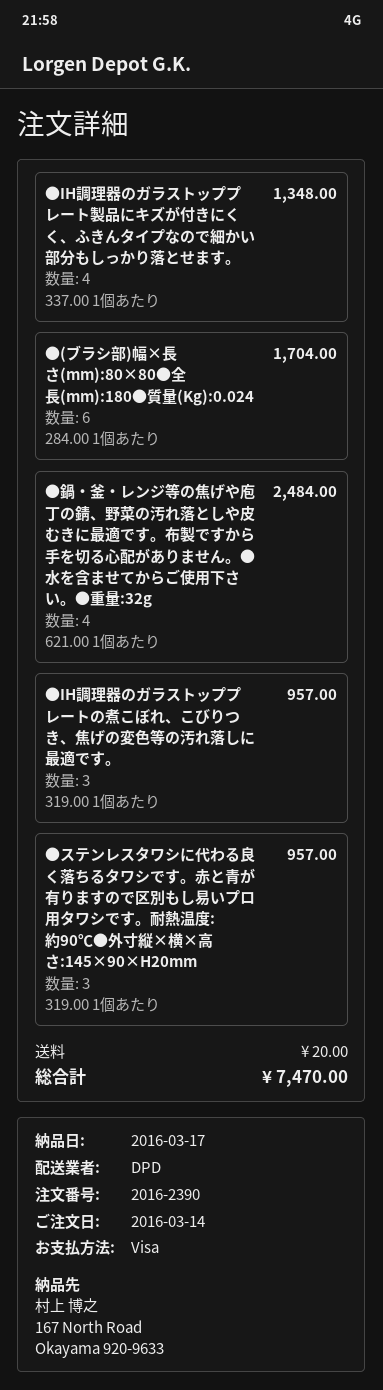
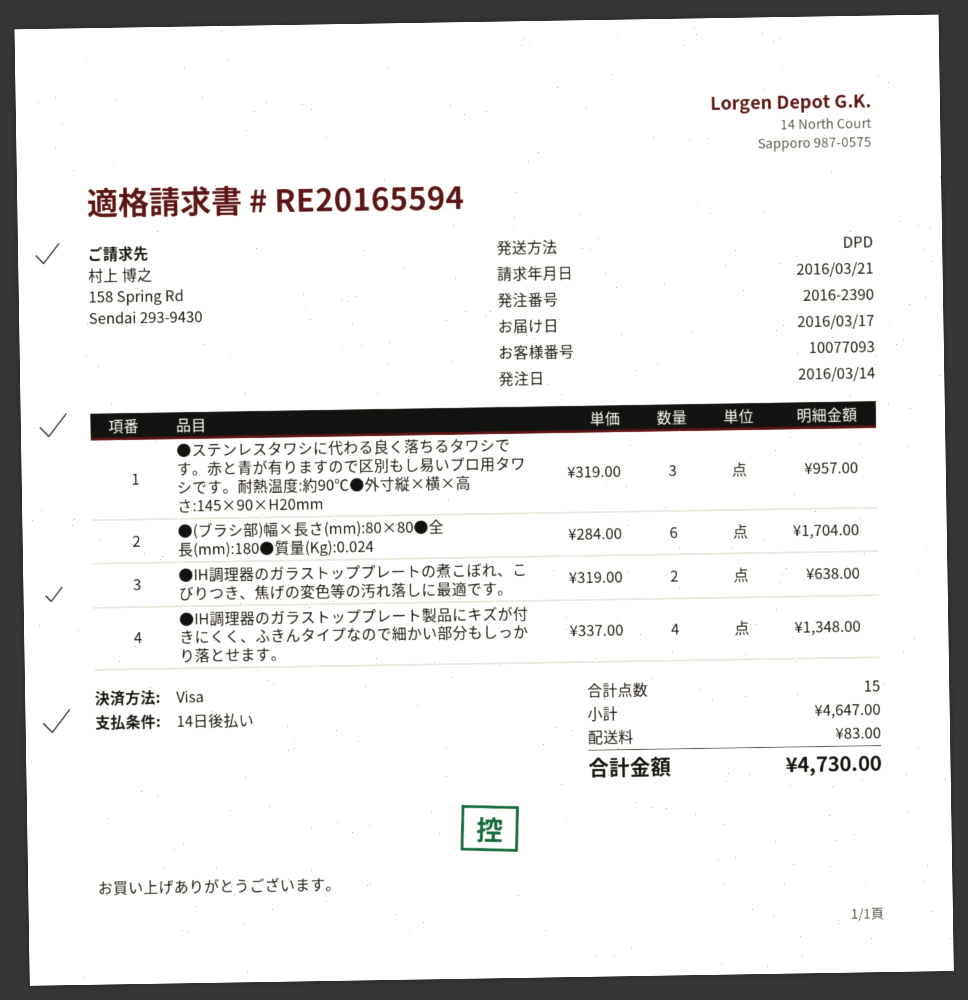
●鍋・釜・レンジ等の焦げや庖丁の錆、野菜の汚れ落としや皮むきに最適です。布製ですから手を切る心配がありません。●水を含ませてからご使用下さい。●重量:32g: 4 x 621.00 = 2484.00 -> none
●IH調理器のガラストッププレートの煮こぼれ、こびりつき、焦げの変色等の汚れ落しに最適です。: 3 x 319.00 = 957.00 -> 2 x 319.00 = 638.00
shipping: 20.00 -> 83.00
total: 7470.00 -> 4730.00

